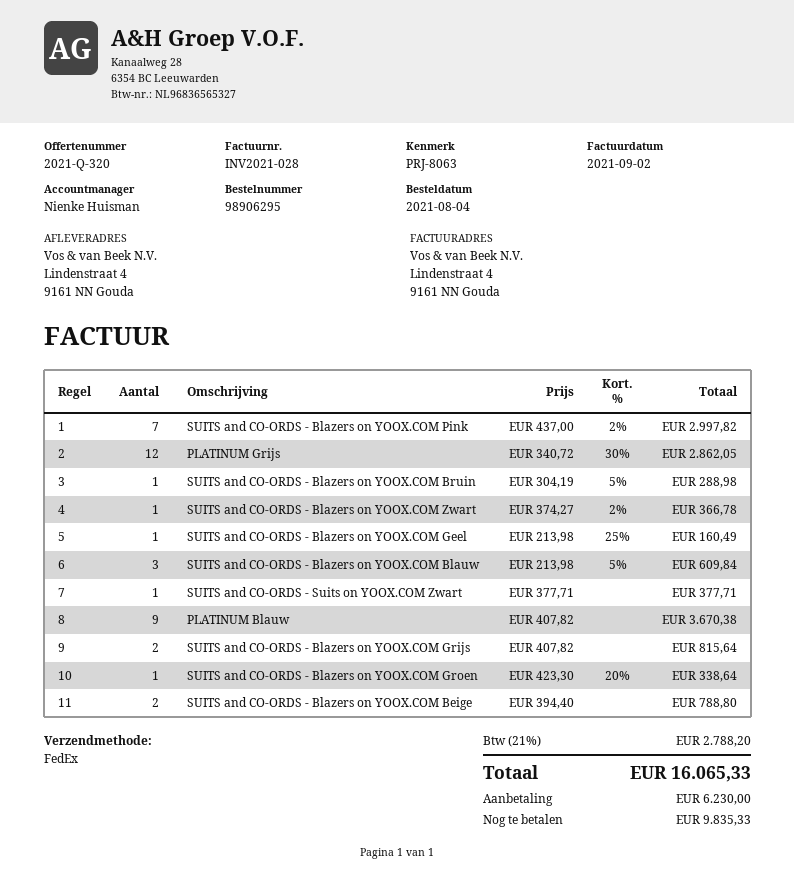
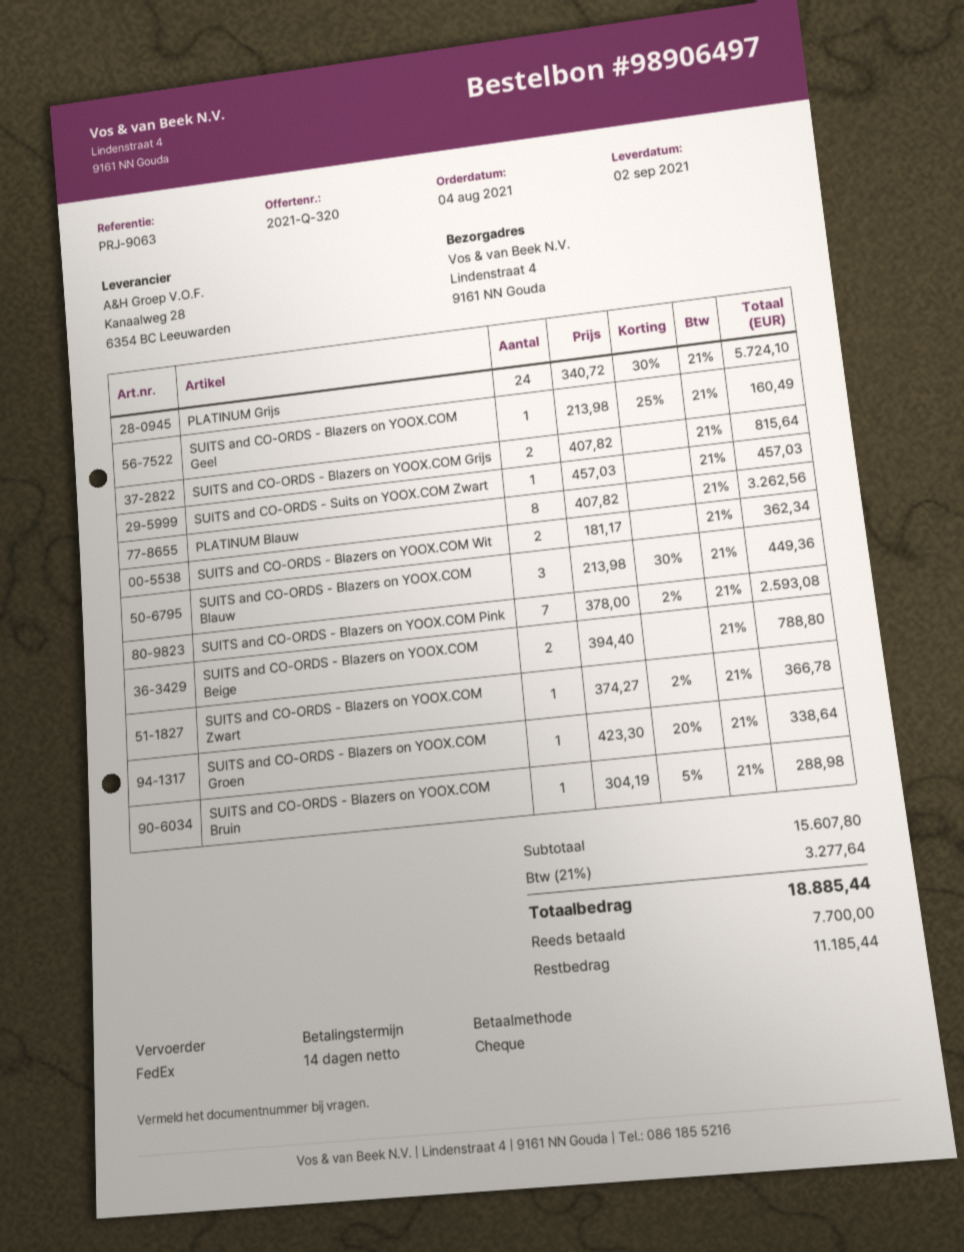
order number: 98906295 -> 98906497
reference: PRJ-8063 -> PRJ-9063
SUITS and CO-ORDS - Blazers on YOOX.COM Pink: 7 x 437.00 - 2% = 2997.82 -> 7 x 378.00 - 2% = 2593.08
PLATINUM Grijs: 12 x 340.72 - 30% = 2862.05 -> 24 x 340.72 - 30% = 5724.10
SUITS and CO-ORDS - Blazers on YOOX.COM Blauw: 3 x 213.98 - 5% = 609.84 -> 3 x 213.98 - 30% = 449.36
SUITS and CO-ORDS - Suits on YOOX.COM Zwart: 1 x 377.71 = 377.71 -> 1 x 457.03 = 457.03
PLATINUM Blauw: 9 x 407.82 = 3670.38 -> 8 x 407.82 = 3262.56
SUITS and CO-ORDS - Blazers on YOOX.COM Wit: none -> 2 x 181.17 = 362.34
tax: 21% = 2788.20 -> 21% = 3277.64
total: 16065.33 -> 18885.44
deposit: 6230.00 -> 7700.00
balance: 9835.33 -> 11185.44

